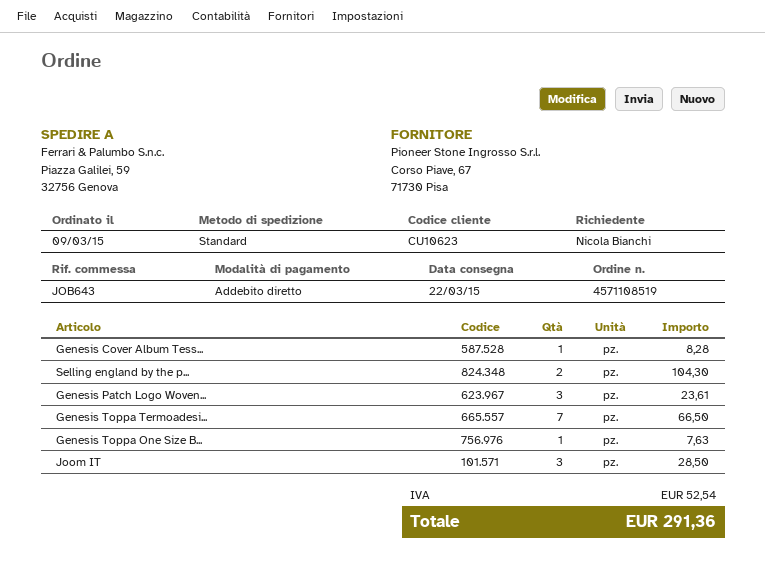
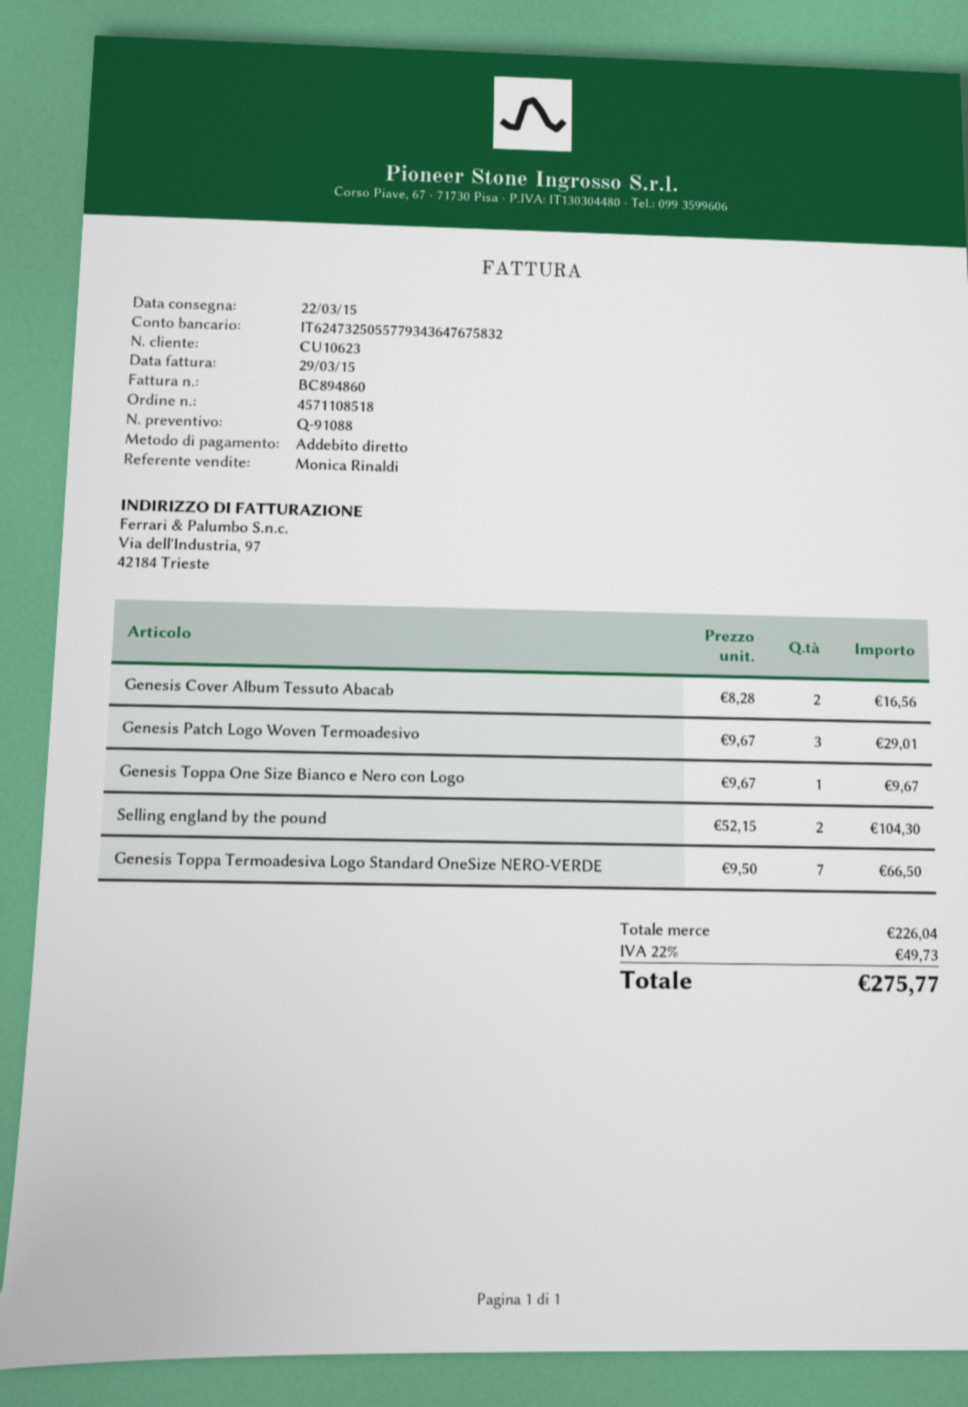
order number: 4571108519 -> 4571108518
Genesis Cover Album Tess...: 1 for 8.28 -> 2 for 16.56
Genesis Patch Logo Woven...: 3 for 23.61 -> 3 for 29.01
Genesis Toppa One Size B...: 1 for 7.63 -> 1 for 9.67
Joom IT: 3 for 28.50 -> none
tax: 52.54 -> 49.73
total: 291.36 -> 275.77

